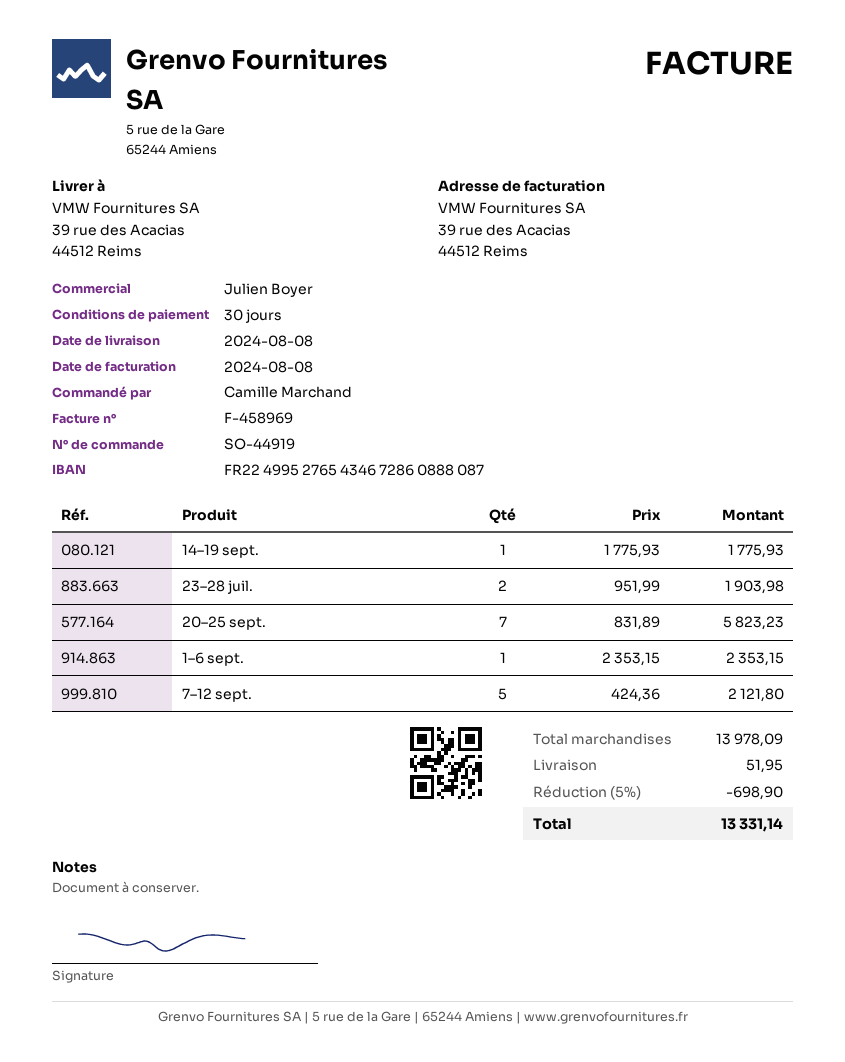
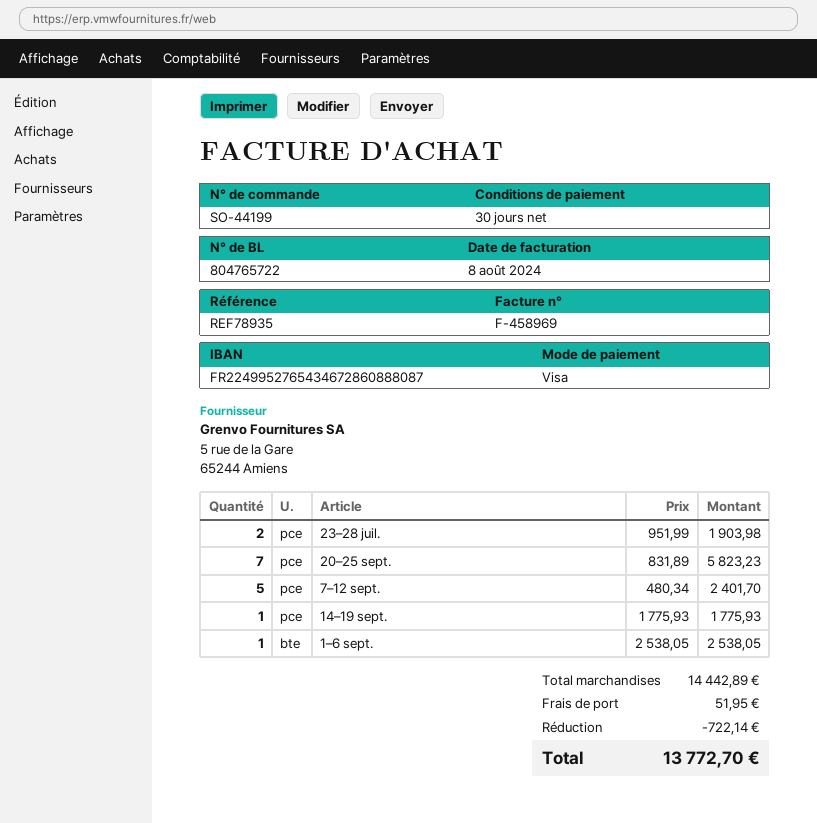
order number: SO-44919 -> SO-44199
1–6 sept.: 1 x 2353.15 = 2353.15 -> 1 x 2538.05 = 2538.05
7–12 sept.: 5 x 424.36 = 2121.80 -> 5 x 480.34 = 2401.70
subtotal: 13978.09 -> 14442.89
discount: 698.90 -> 722.14
total: 13331.14 -> 13772.70

